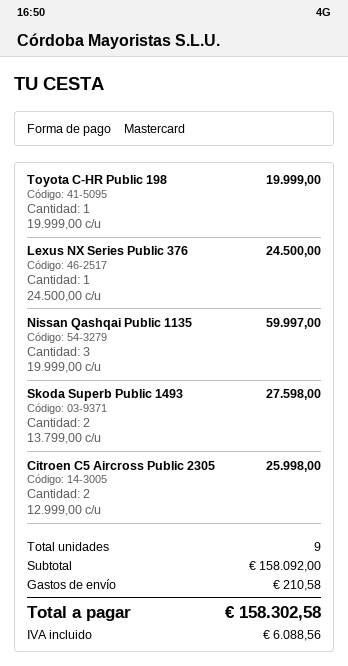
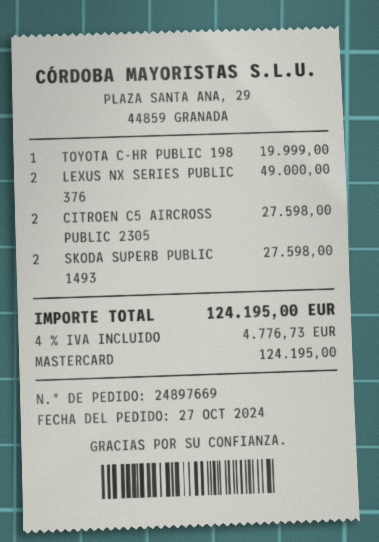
Lexus NX Series Public 376: 1 for 24500.00 -> 2 for 49000.00
Nissan Qashqai Public 1135: 3 for 59997.00 -> none
Citroen C5 Aircross Public 2305: 2 for 25998.00 -> 2 for 27598.00
shipping: 210.58 -> none
tax: 6088.56 -> 4776.73
total: 158302.58 -> 124195.00

